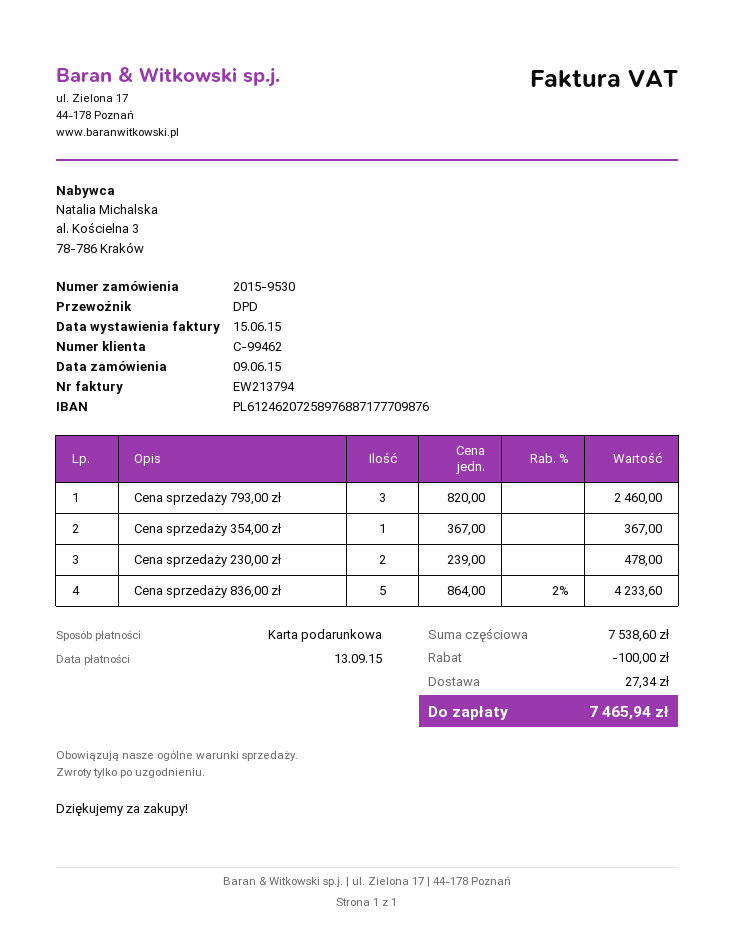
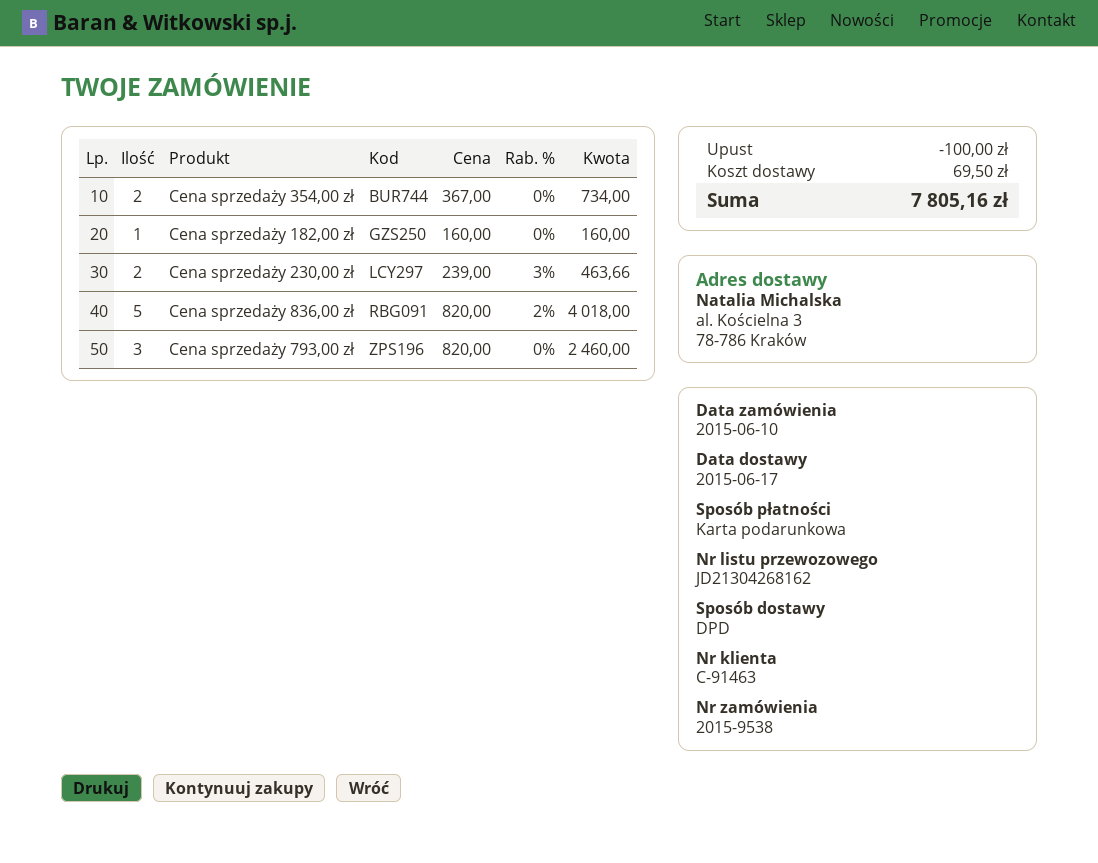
order number: 2015-9530 -> 2015-9538
order date: 2015-06-09 -> 2015-06-10
customer number: C-99462 -> C-91463
Cena sprzedaży 354,00 zł: 1 x 367.00 = 367.00 -> 2 x 367.00 = 734.00
Cena sprzedaży 230,00 zł: 2 x 239.00 = 478.00 -> 2 x 239.00 - 3% = 463.66
Cena sprzedaży 836,00 zł: 5 x 864.00 - 2% = 4233.60 -> 5 x 820.00 - 2% = 4018.00
Cena sprzedaży 182,00 zł: none -> 1 x 160.00 = 160.00
shipping: 27.34 -> 69.50
total: 7465.94 -> 7805.16

